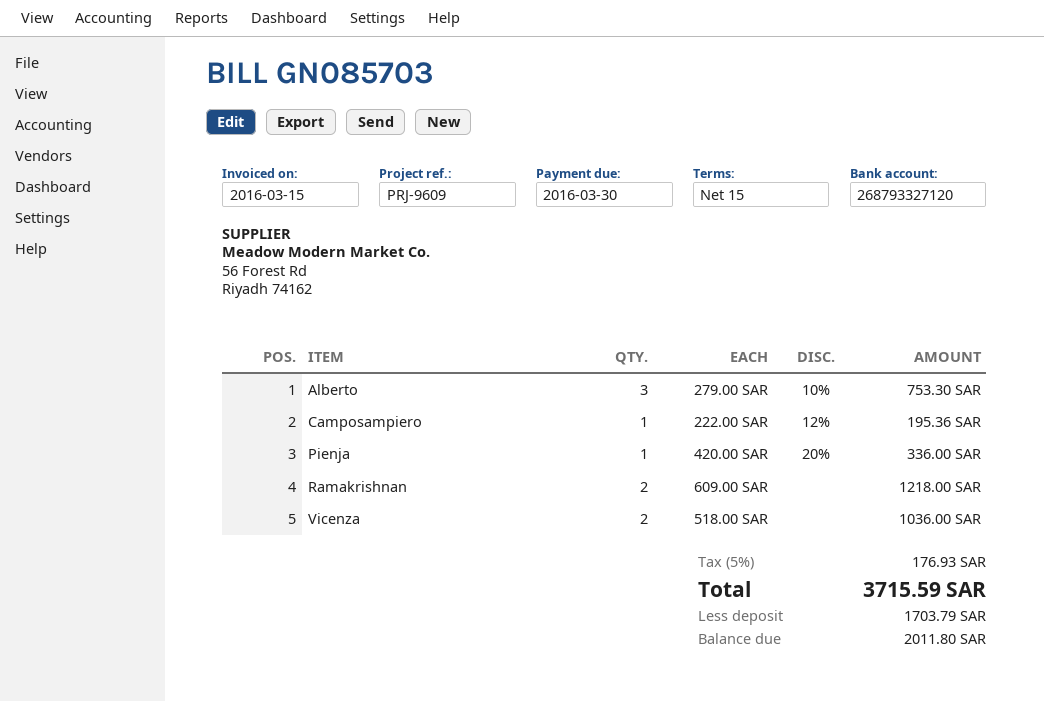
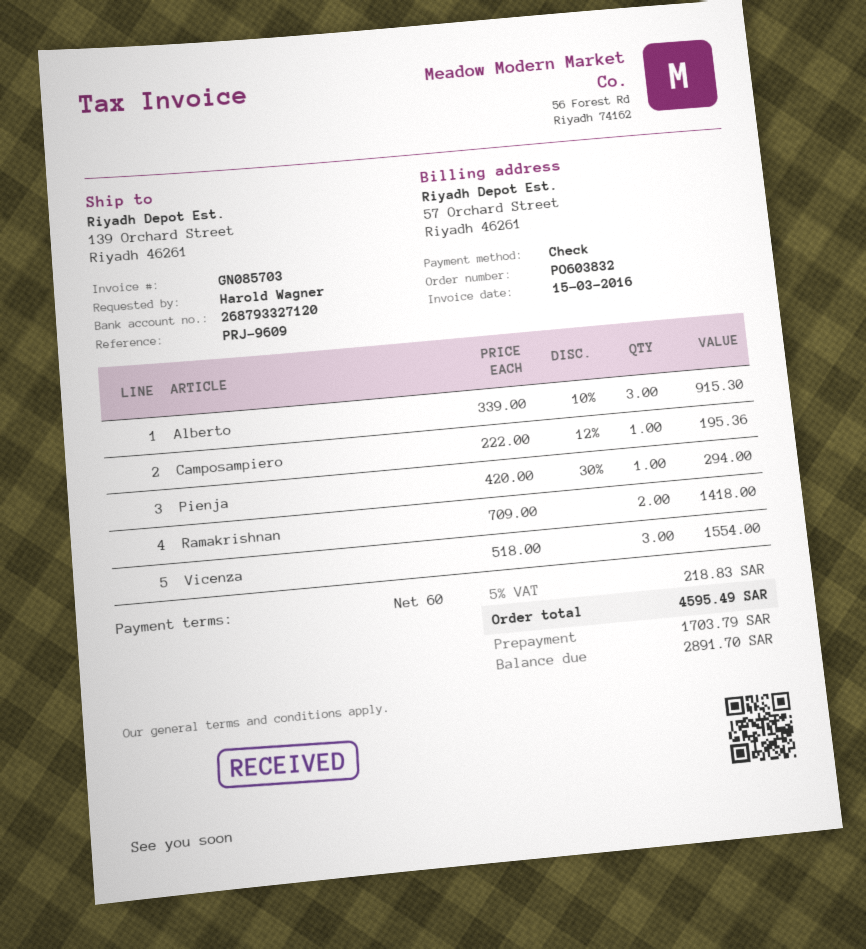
payment terms: 15 days -> 60 days
Alberto: 3 x 279.00 - 10% = 753.30 -> 3 x 339.00 - 10% = 915.30
Pienja: 1 x 420.00 - 20% = 336.00 -> 1 x 420.00 - 30% = 294.00
Ramakrishnan: 2 x 609.00 = 1218.00 -> 2 x 709.00 = 1418.00
Vicenza: 2 x 518.00 = 1036.00 -> 3 x 518.00 = 1554.00
tax: 5% = 176.93 -> 5% = 218.83
total: 3715.59 -> 4595.49
balance: 2011.80 -> 2891.70

